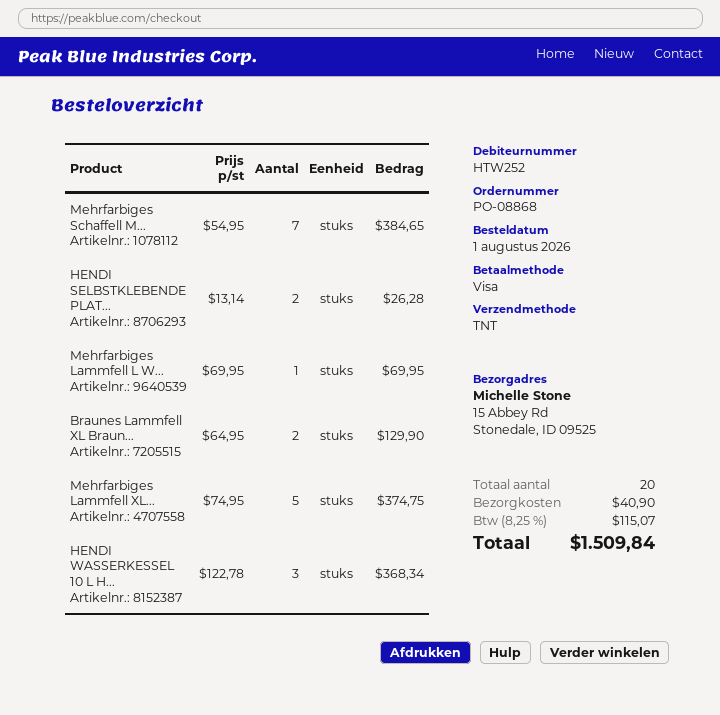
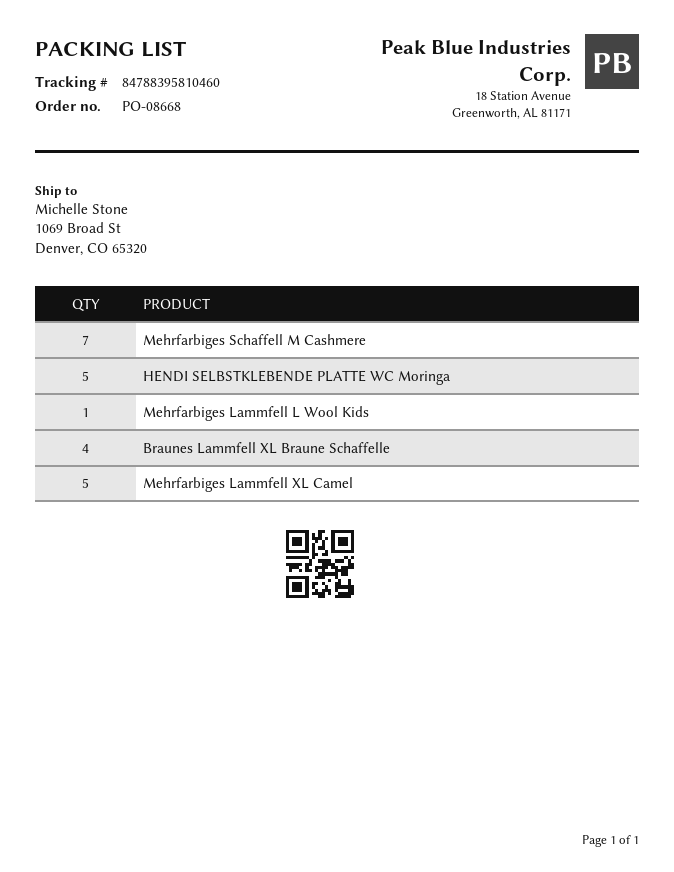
order number: PO-08868 -> PO-08668
ship to: 15 Abbey Rd, Stonedale, ID 09525 -> 1069 Broad St, Denver, CO 65320
HENDI SELBSTKLEBENDE PLAT...: 2 -> 5
Braunes Lammfell XL Braun...: 2 -> 4
HENDI WASSERKESSEL 10 L H...: 3 -> none

